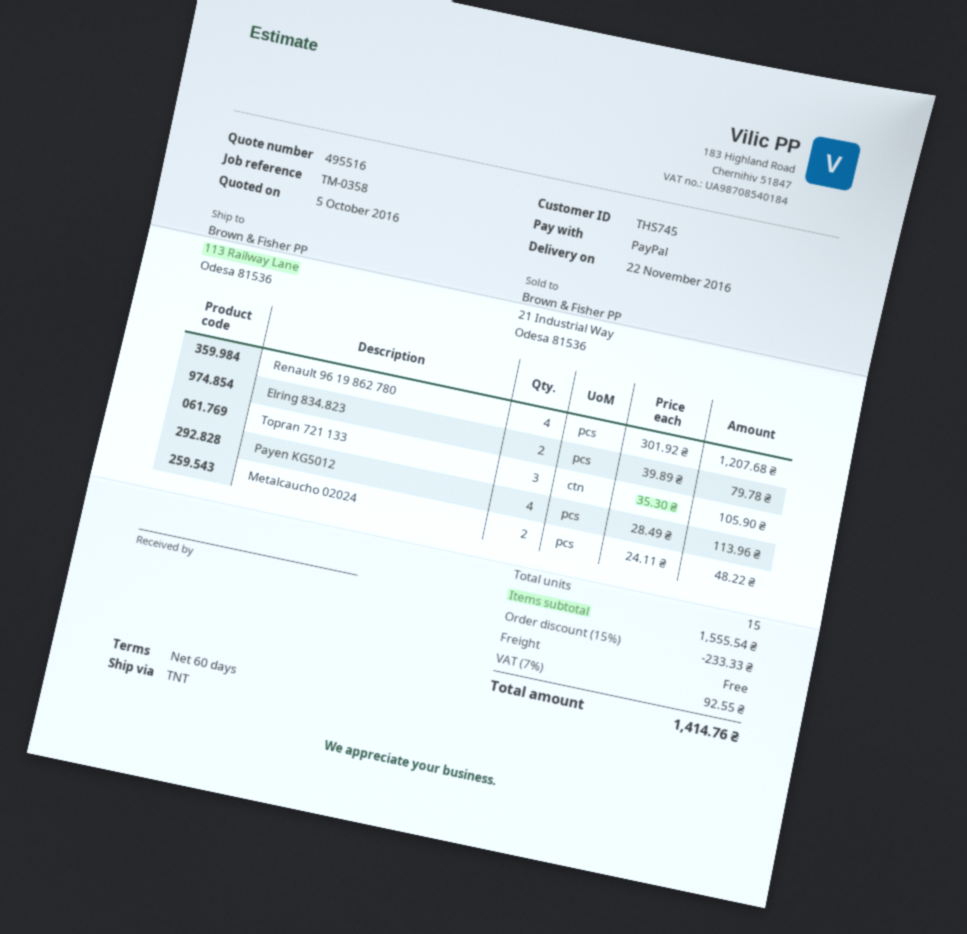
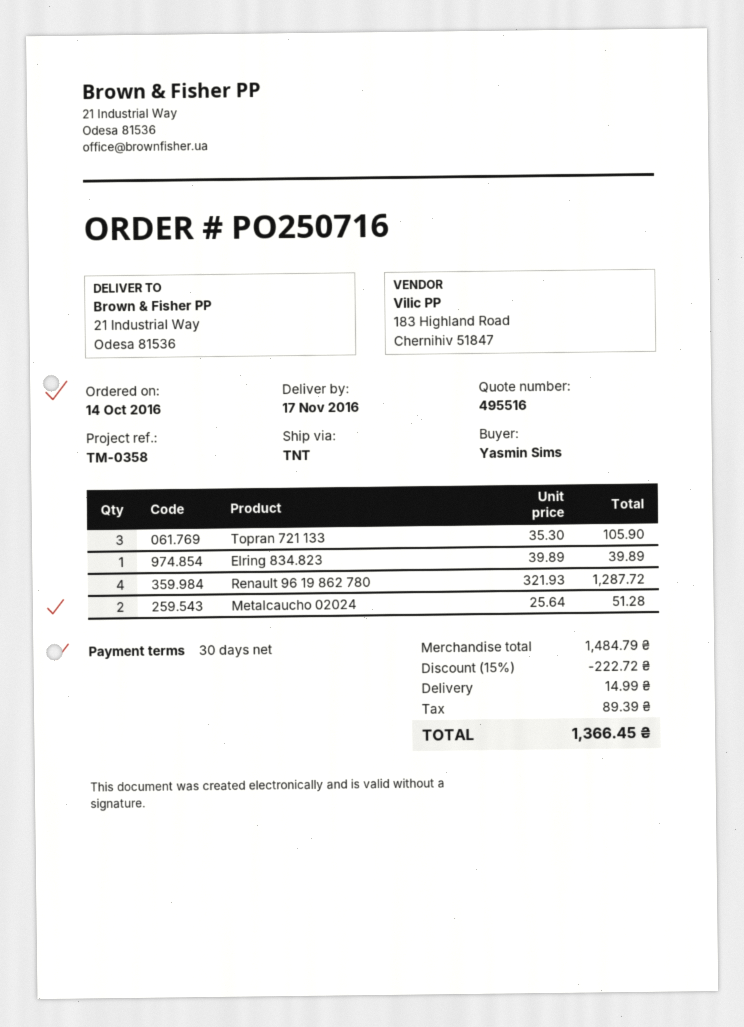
delivery date: 2016-11-22 -> 2016-11-17
payment terms: 60 days -> 30 days
ship to: 113 Railway Lane, Odesa 81536 -> 21 Industrial Way, Odesa 81536
Renault 96 19 862 780: 4 x 301.92 = 1207.68 -> 4 x 321.93 = 1287.72
Elring 834.823: 2 x 39.89 = 79.78 -> 1 x 39.89 = 39.89
Payen KG5012: 4 x 28.49 = 113.96 -> none
Metalcaucho 02024: 2 x 24.11 = 48.22 -> 2 x 25.64 = 51.28
subtotal: 1555.54 -> 1484.79
discount: 15% = 233.33 -> 15% = 222.72
shipping: 0.00 -> 14.99
tax: 92.55 -> 89.39
total: 1414.76 -> 1366.45

